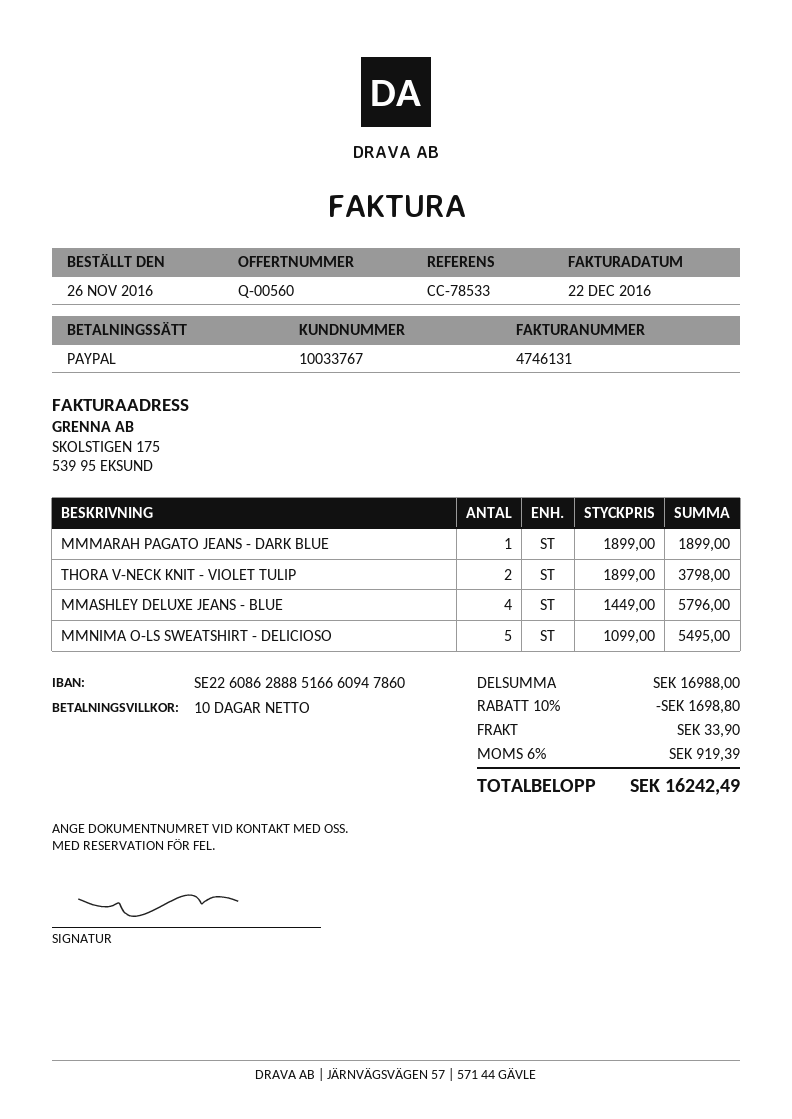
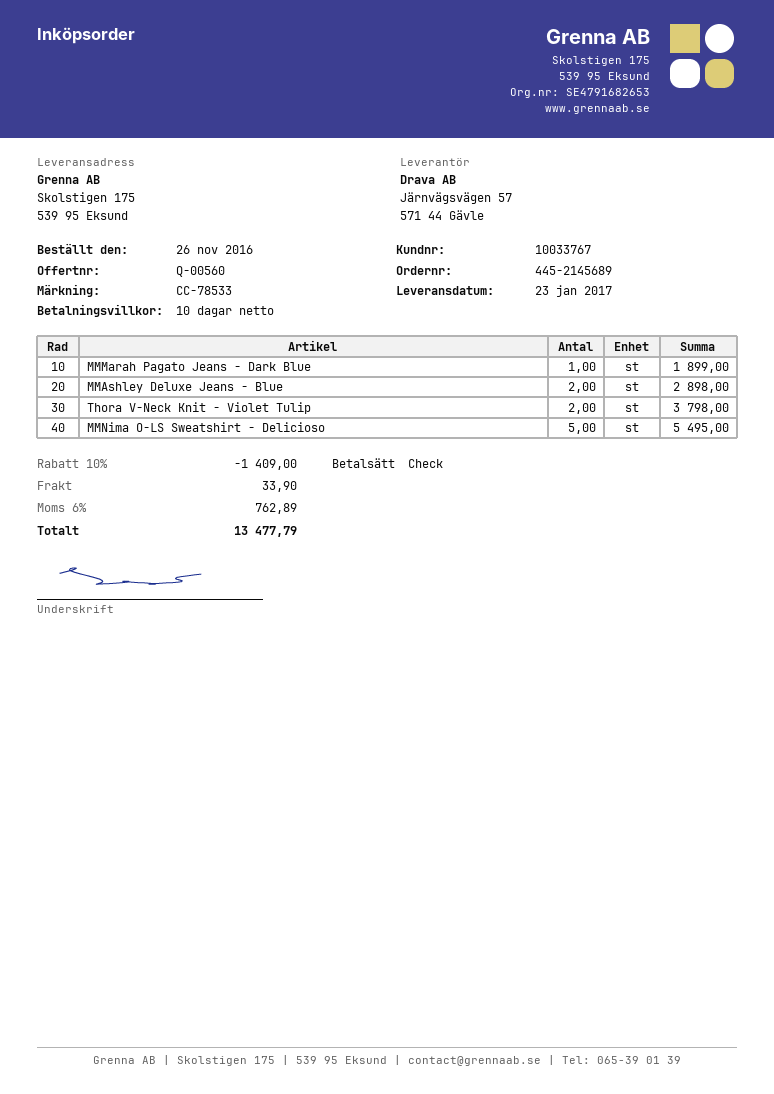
payment method: PayPal -> cheque
MMASHLEY DELUXE JEANS - BLUE: 4 for 5796.00 -> 2 for 2898.00
discount: 10% = 1698.80 -> 10% = 1409.00
tax: 6% = 919.39 -> 6% = 762.89
total: 16242.49 -> 13477.79

